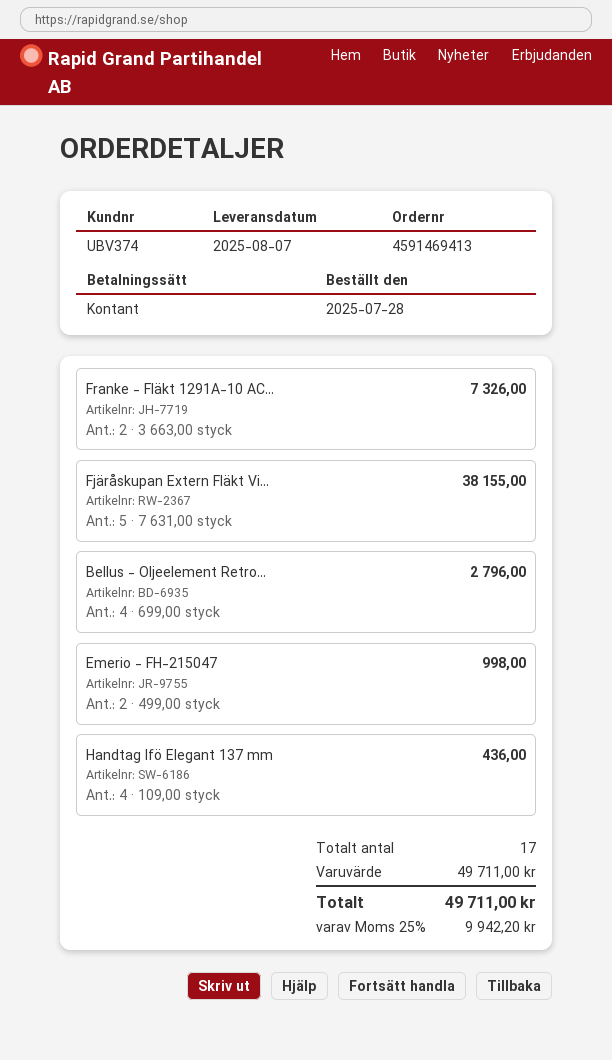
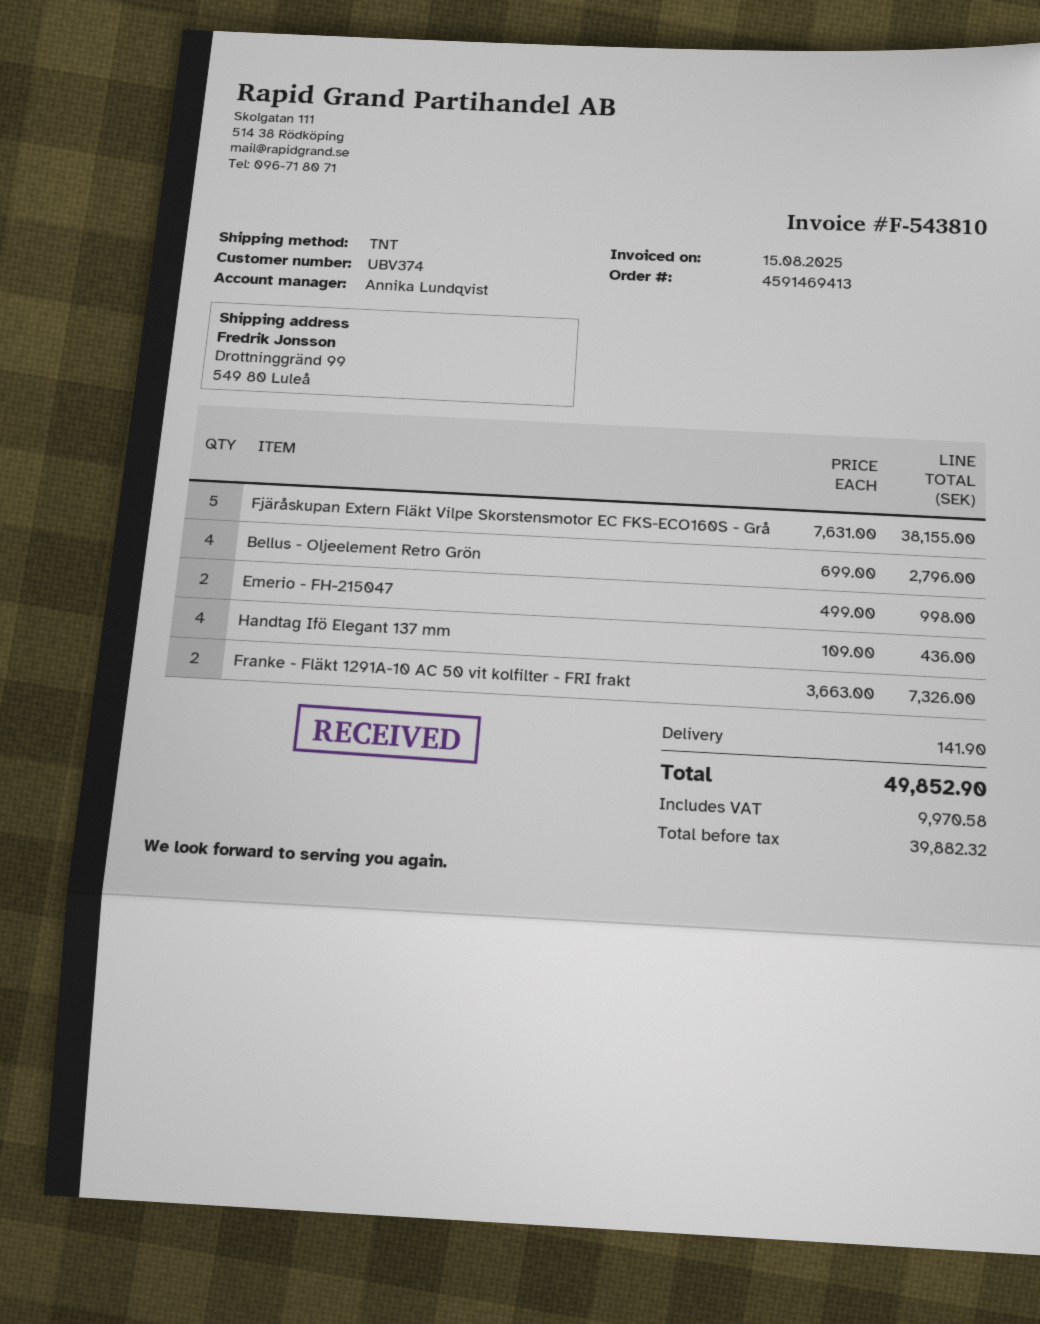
shipping: none -> 141.90
tax: 9942.20 -> 9970.58
total: 49711.00 -> 49852.90

